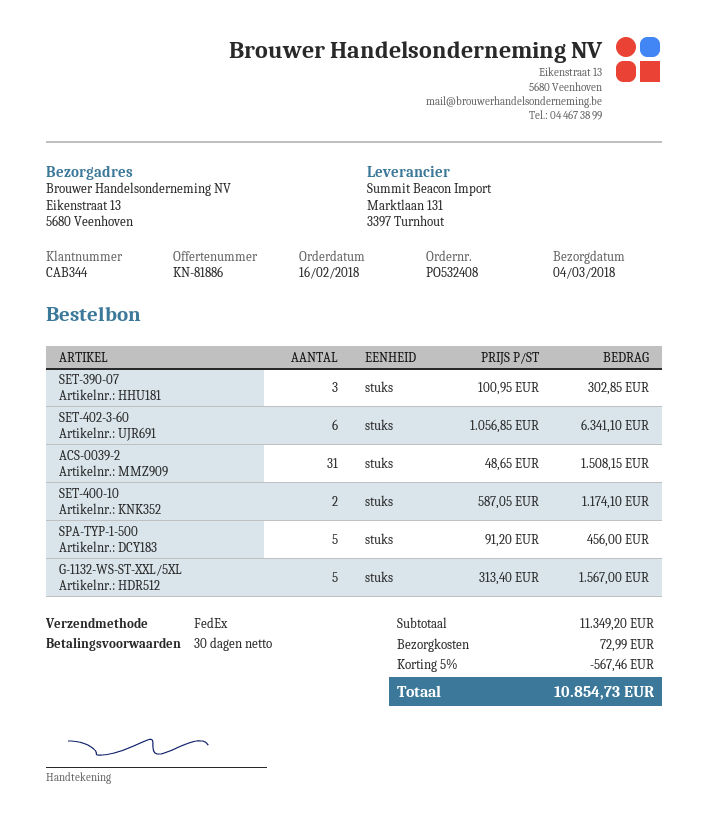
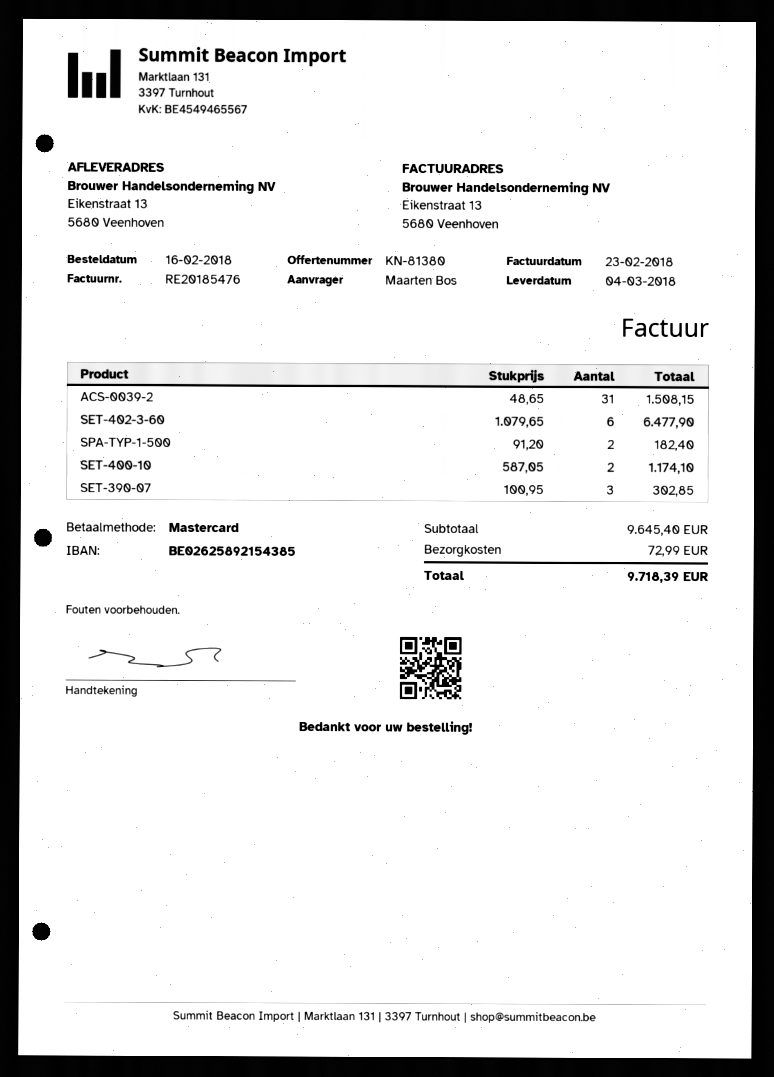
quote number: KN-81886 -> KN-81380
SET-402-3-60: 6 x 1056.85 = 6341.10 -> 6 x 1079.65 = 6477.90
SPA-TYP-1-500: 5 x 91.20 = 456.00 -> 2 x 91.20 = 182.40
G-1132-WS-ST-XXL/5XL: 5 x 313.40 = 1567.00 -> none
subtotal: 11349.20 -> 9645.40
discount: 5% = 567.46 -> none
total: 10854.73 -> 9718.39

